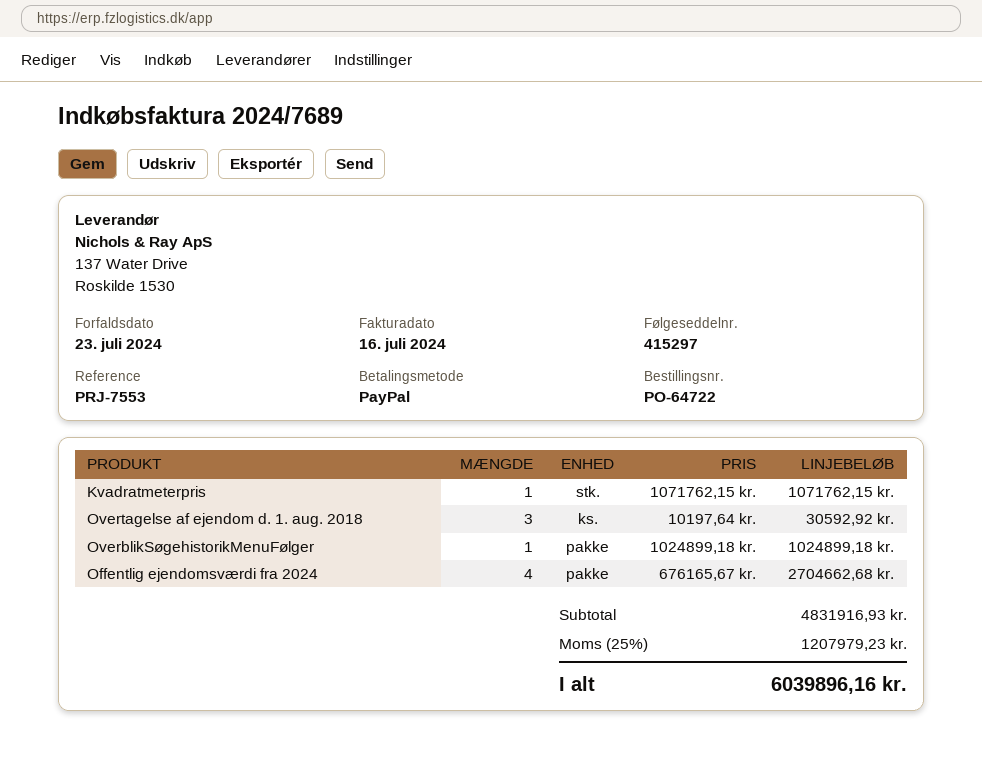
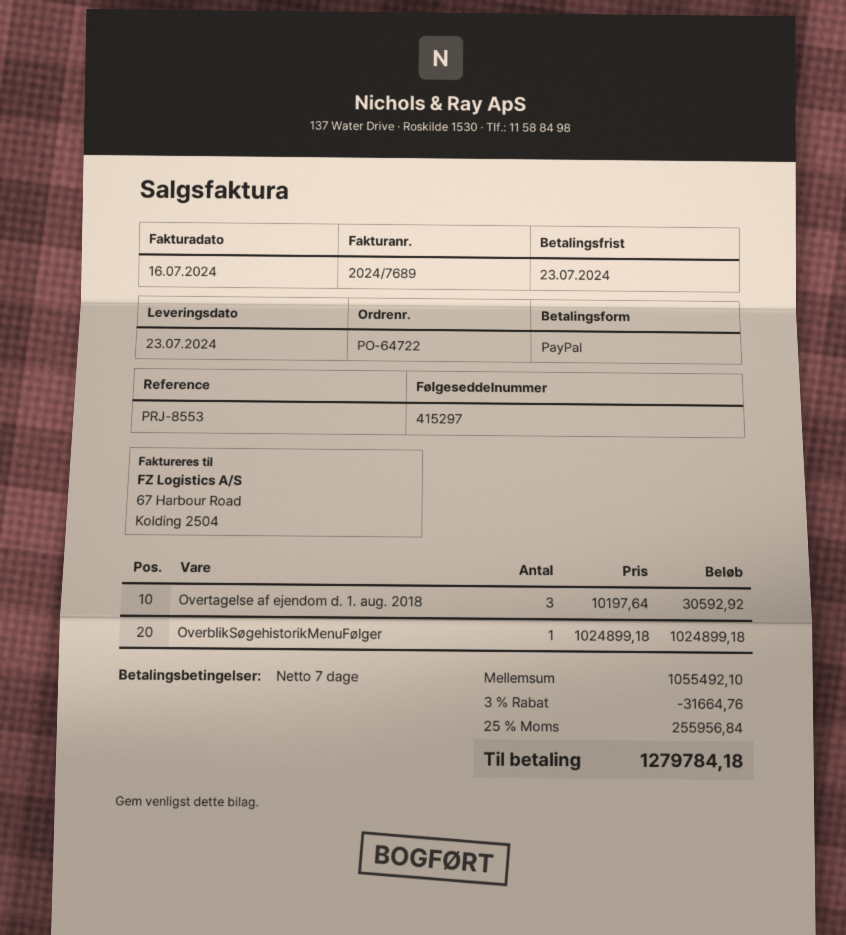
reference: PRJ-7553 -> PRJ-8553
Kvadratmeterpris: 1 x 1071762.15 = 1071762.15 -> none
Offentlig ejendomsværdi fra 2024: 4 x 676165.67 = 2704662.68 -> none
subtotal: 4831916.93 -> 1055492.10
discount: none -> 3% = 31664.76
tax: 25% = 1207979.23 -> 25% = 255956.84
total: 6039896.16 -> 1279784.18

